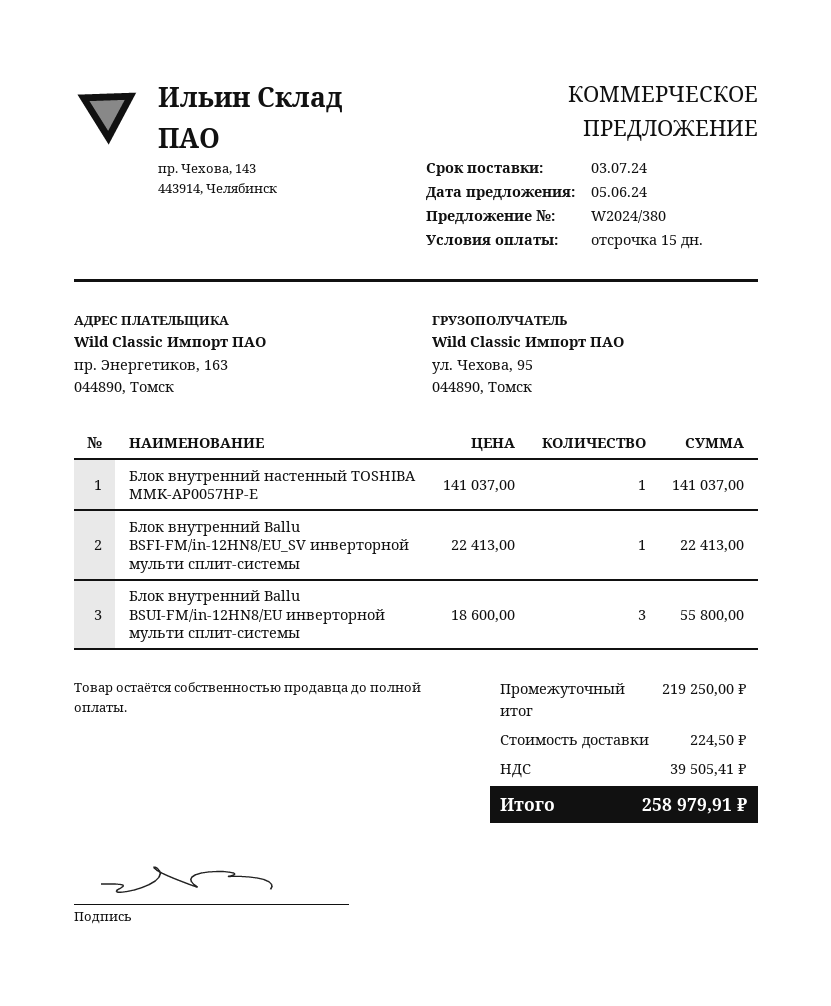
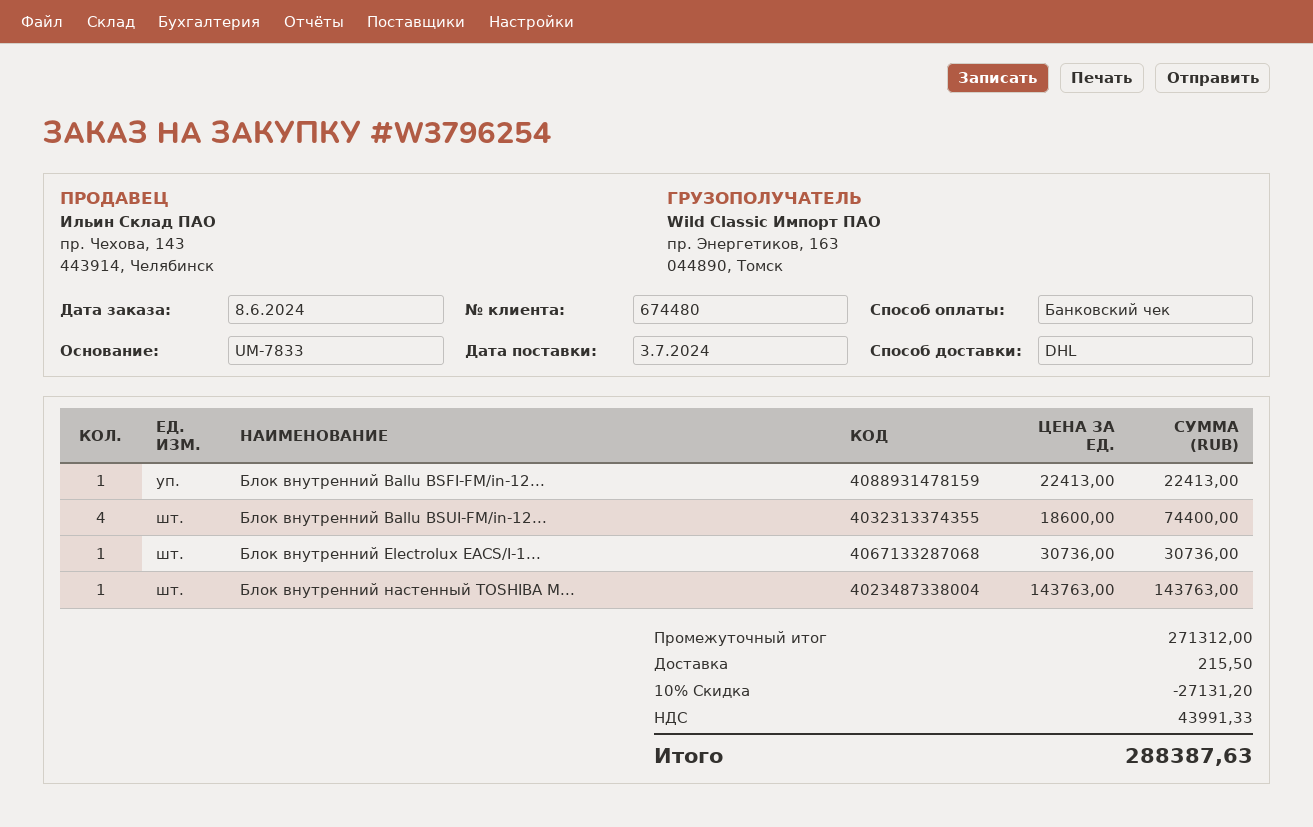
ship to: ул. Чехова, 95, 044890, Томск -> пр. Энергетиков, 163, 044890, Томск
Блок внутренний настенный TOSHIBA MMK-AP0057HP-E: 1 x 141037.00 = 141037.00 -> 1 x 143763.00 = 143763.00
Блок внутренний Ballu BSUI-FM/in-12HN8/EU инверторной мульти сплит-системы: 3 x 18600.00 = 55800.00 -> 4 x 18600.00 = 74400.00
Блок внутренний Electrolux EACS/I-1...: none -> 1 x 30736.00 = 30736.00
subtotal: 219250.00 -> 271312.00
discount: none -> 10% = 27131.20
shipping: 224.50 -> 215.50
tax: 39505.41 -> 43991.33
total: 258979.91 -> 288387.63

